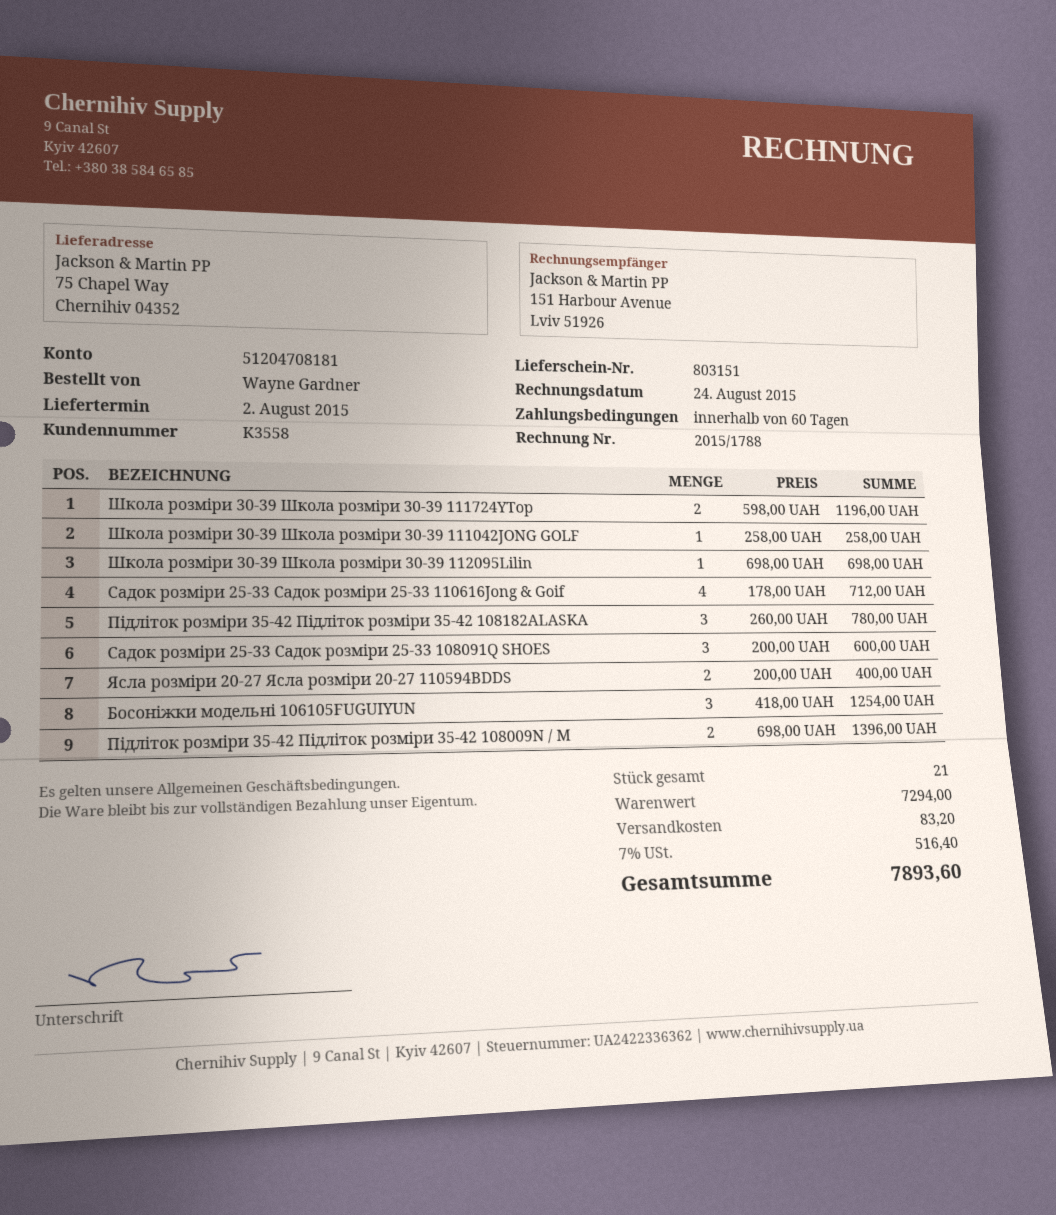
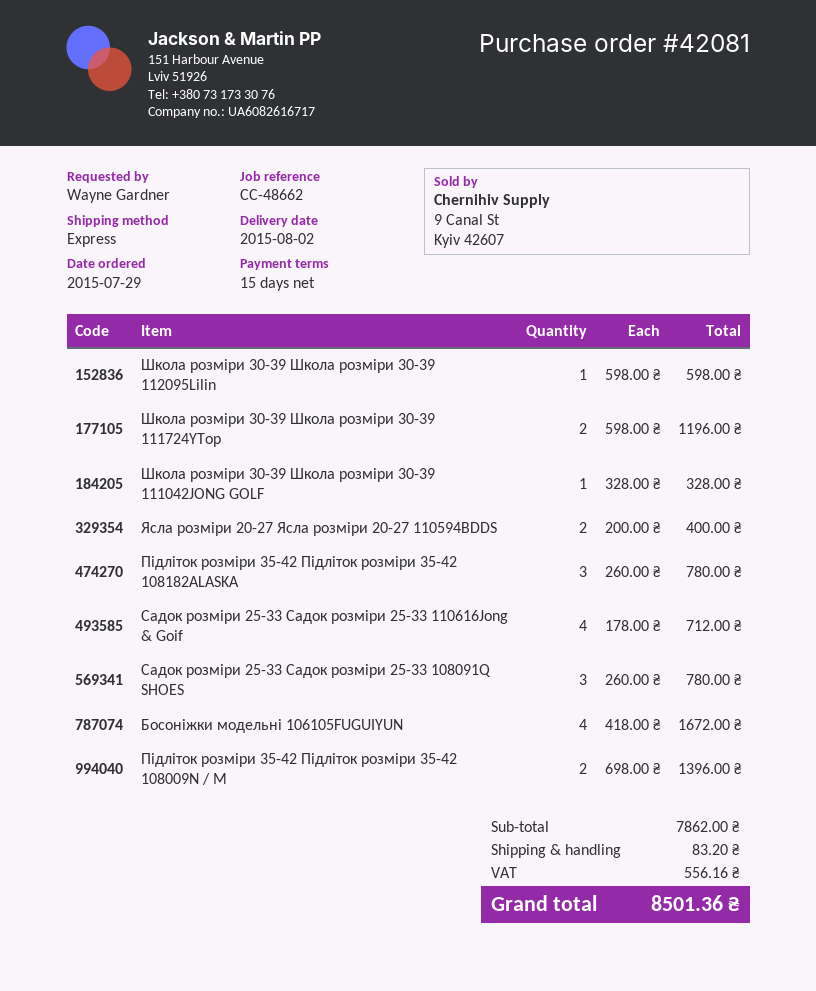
payment terms: 60 days -> 15 days
Школа розміри 30-39 Школа розміри 30-39 111042JONG GOLF: 1 x 258.00 = 258.00 -> 1 x 328.00 = 328.00
Школа розміри 30-39 Школа розміри 30-39 112095Lilin: 1 x 698.00 = 698.00 -> 1 x 598.00 = 598.00
Садок розміри 25-33 Садок розміри 25-33 108091Q SHOES: 3 x 200.00 = 600.00 -> 3 x 260.00 = 780.00
Босоніжки модельні 106105FUGUIYUN: 3 x 418.00 = 1254.00 -> 4 x 418.00 = 1672.00
subtotal: 7294.00 -> 7862.00
tax: 516.40 -> 556.16
total: 7893.60 -> 8501.36

